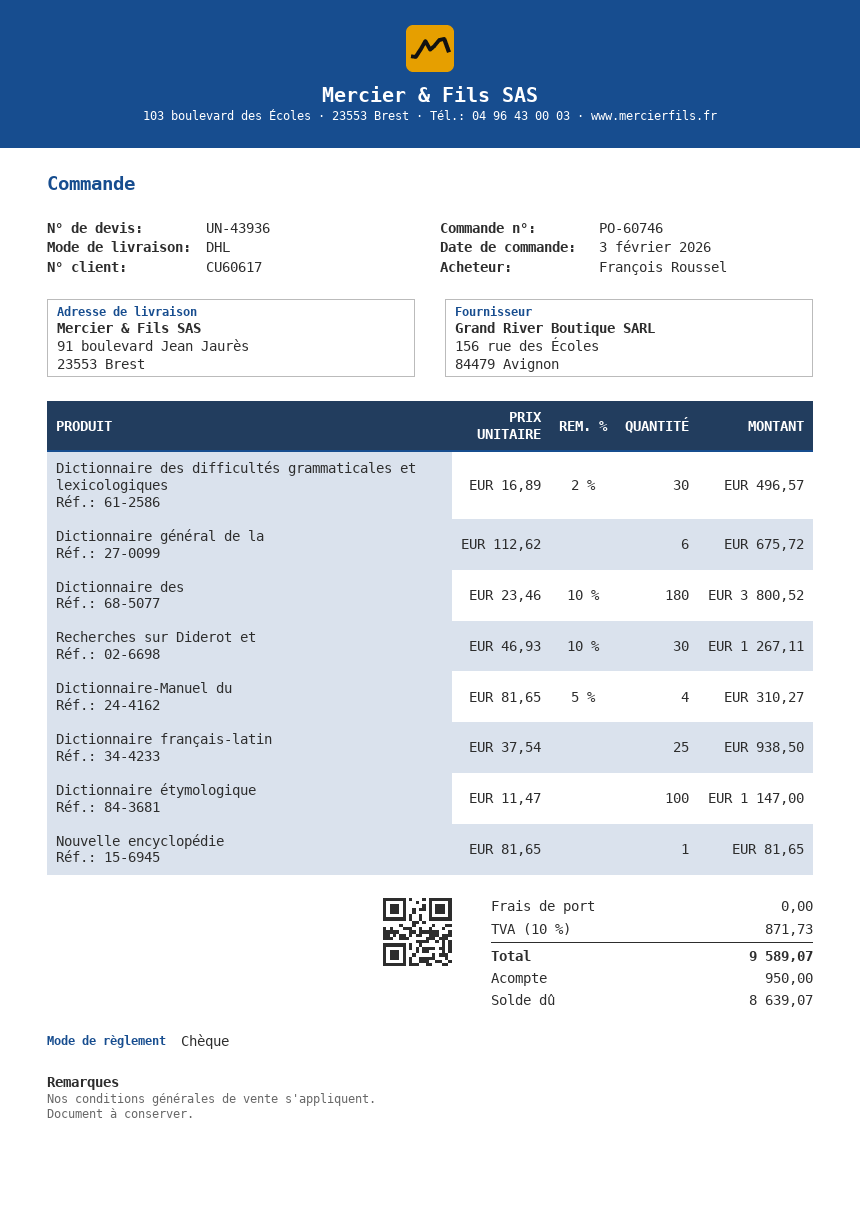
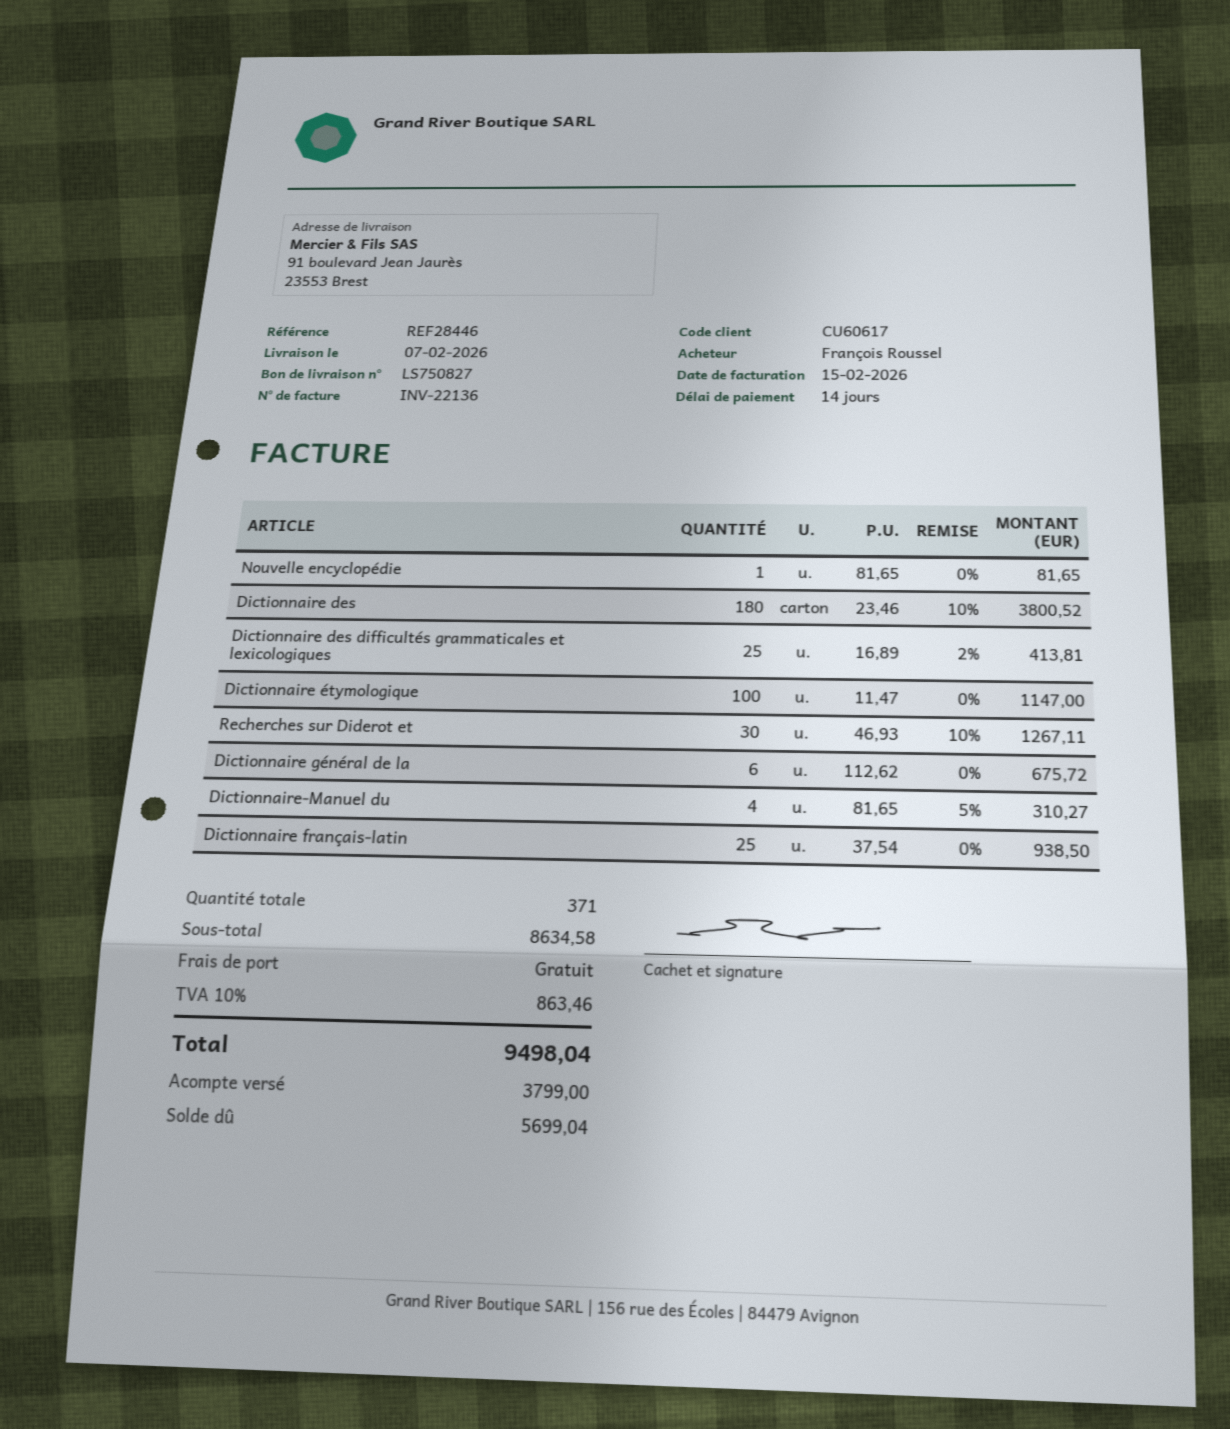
Dictionnaire des difficultés grammaticales et lexicologiques: 30 x 16.89 - 2% = 496.57 -> 25 x 16.89 - 2% = 413.81
tax: 10% = 871.73 -> 10% = 863.46
total: 9589.07 -> 9498.04
deposit: 950.00 -> 3799.00
balance: 8639.07 -> 5699.04

